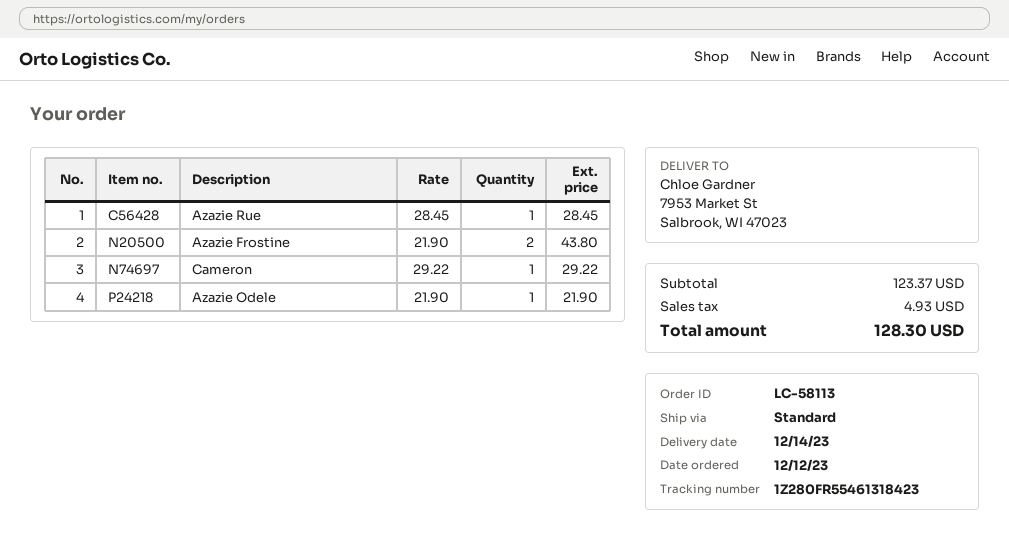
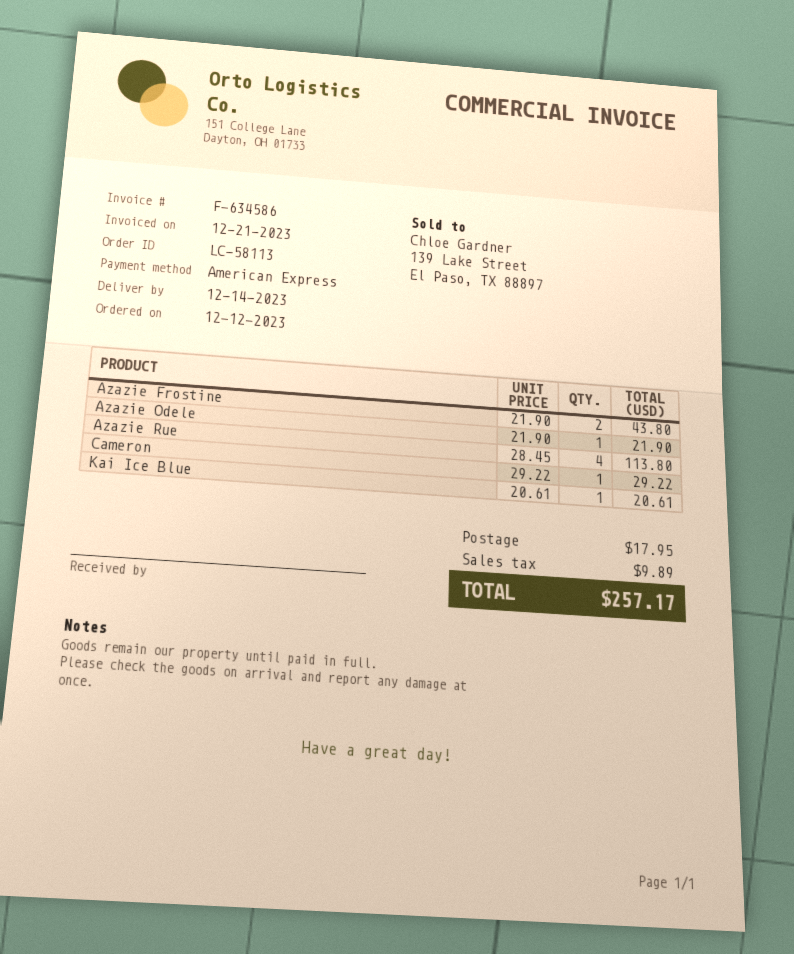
Azazie Rue: 1 x 28.45 = 28.45 -> 4 x 28.45 = 113.80
Kai Ice Blue: none -> 1 x 20.61 = 20.61
shipping: none -> 17.95
tax: 4.93 -> 9.89
total: 128.30 -> 257.17

